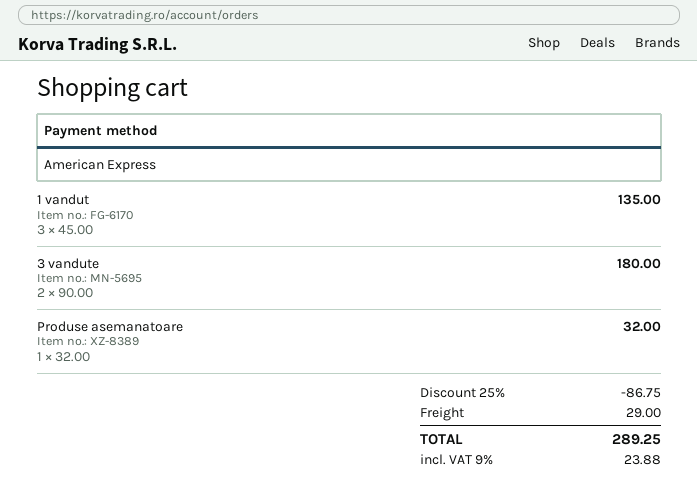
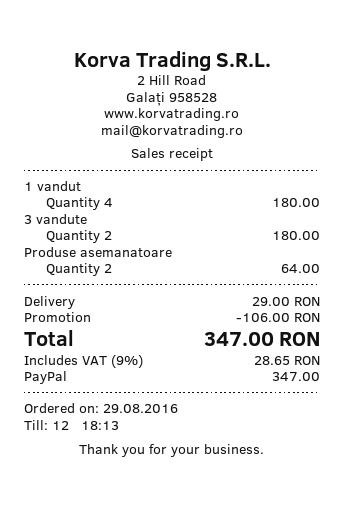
payment method: American Express -> PayPal
1 vandut: 3 for 135.00 -> 4 for 180.00
Produse asemanatoare: 1 for 32.00 -> 2 for 64.00
discount: 86.75 -> 106.00
tax: 9% = 23.88 -> 9% = 28.65
total: 289.25 -> 347.00

